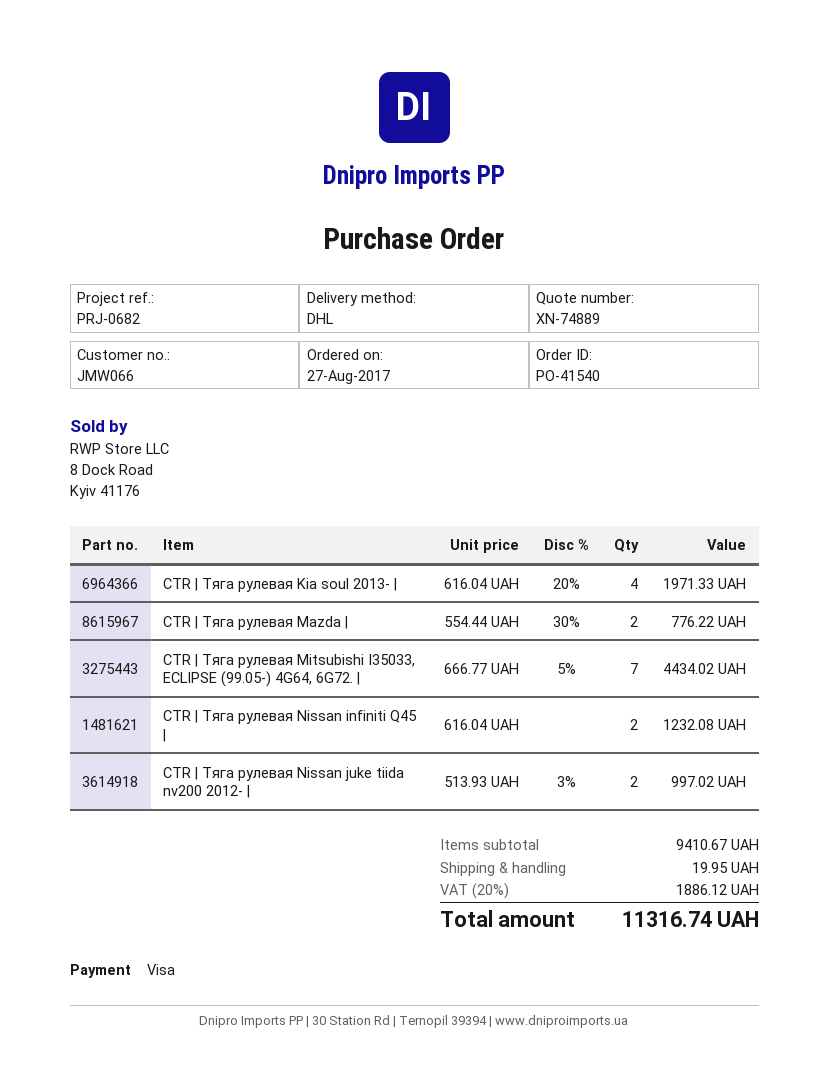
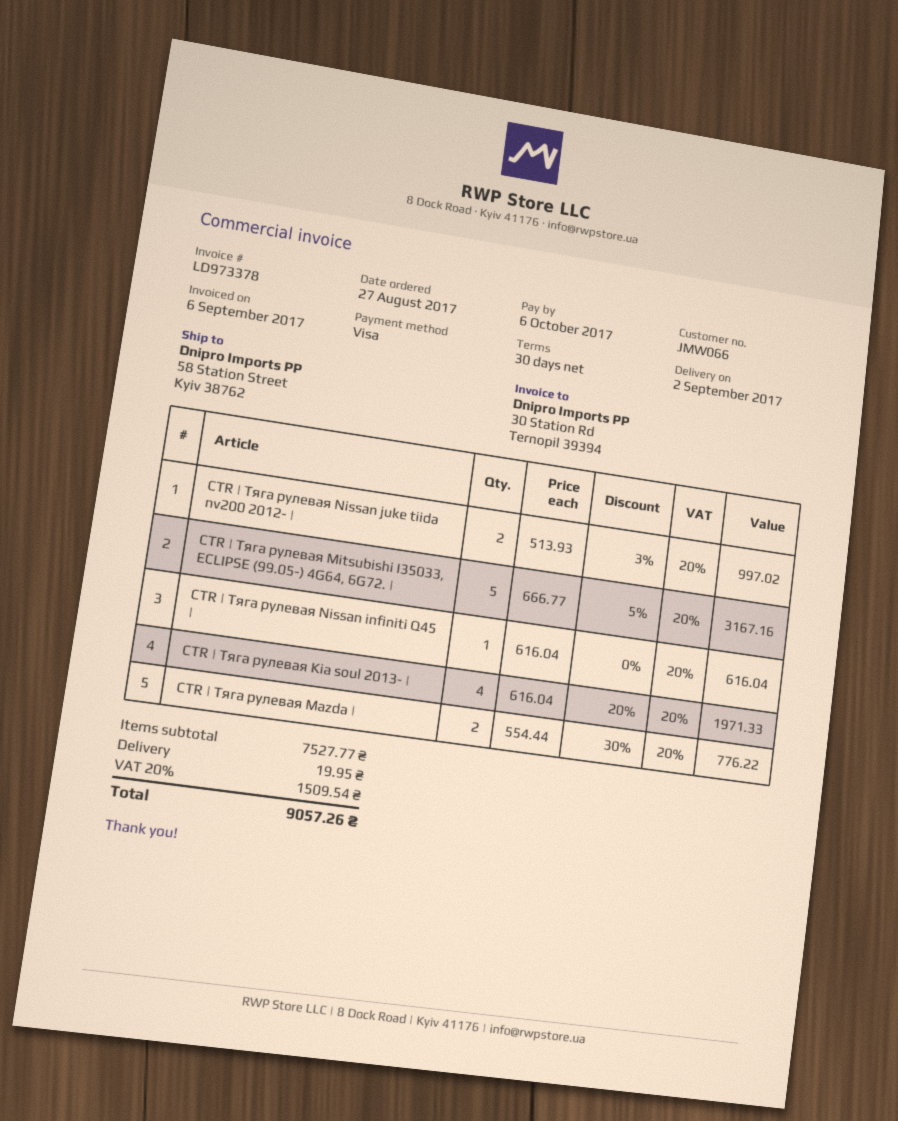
CTR | Тяга рулевая Mitsubishi I35033, ECLIPSE (99.05-) 4G64, 6G72. |: 7 x 666.77 - 5% = 4434.02 -> 5 x 666.77 - 5% = 3167.16
CTR | Тяга рулевая Nissan infiniti Q45 |: 2 x 616.04 = 1232.08 -> 1 x 616.04 = 616.04
subtotal: 9410.67 -> 7527.77
tax: 20% = 1886.12 -> 20% = 1509.54
total: 11316.74 -> 9057.26

